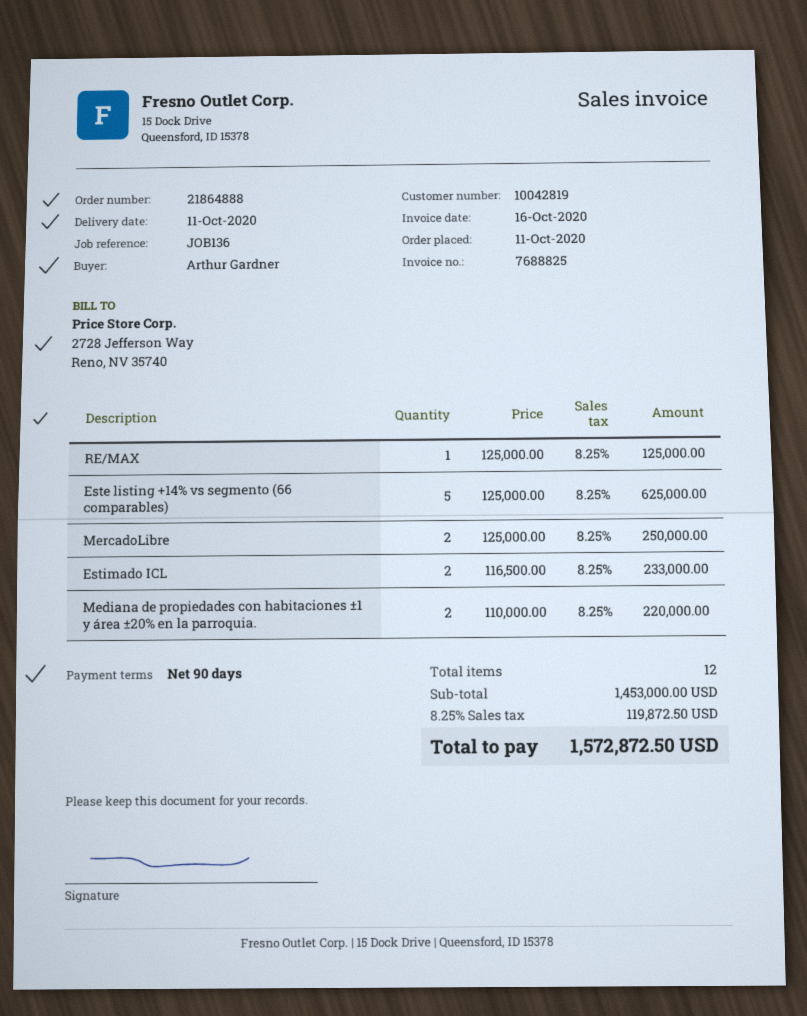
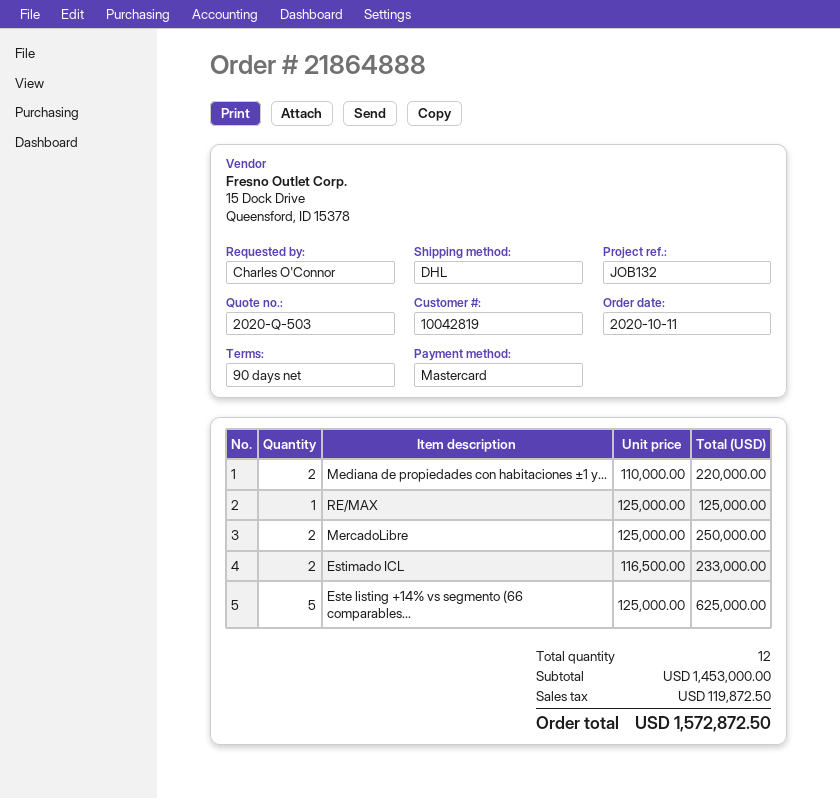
reference: JOB136 -> JOB132
ordered by: Arthur Gardner -> Charles O'Connor

